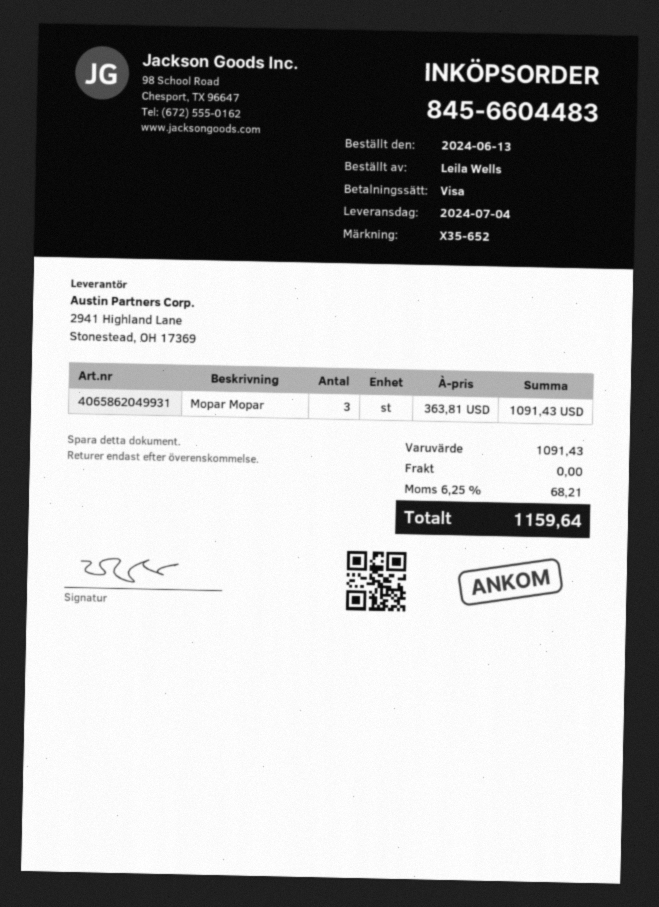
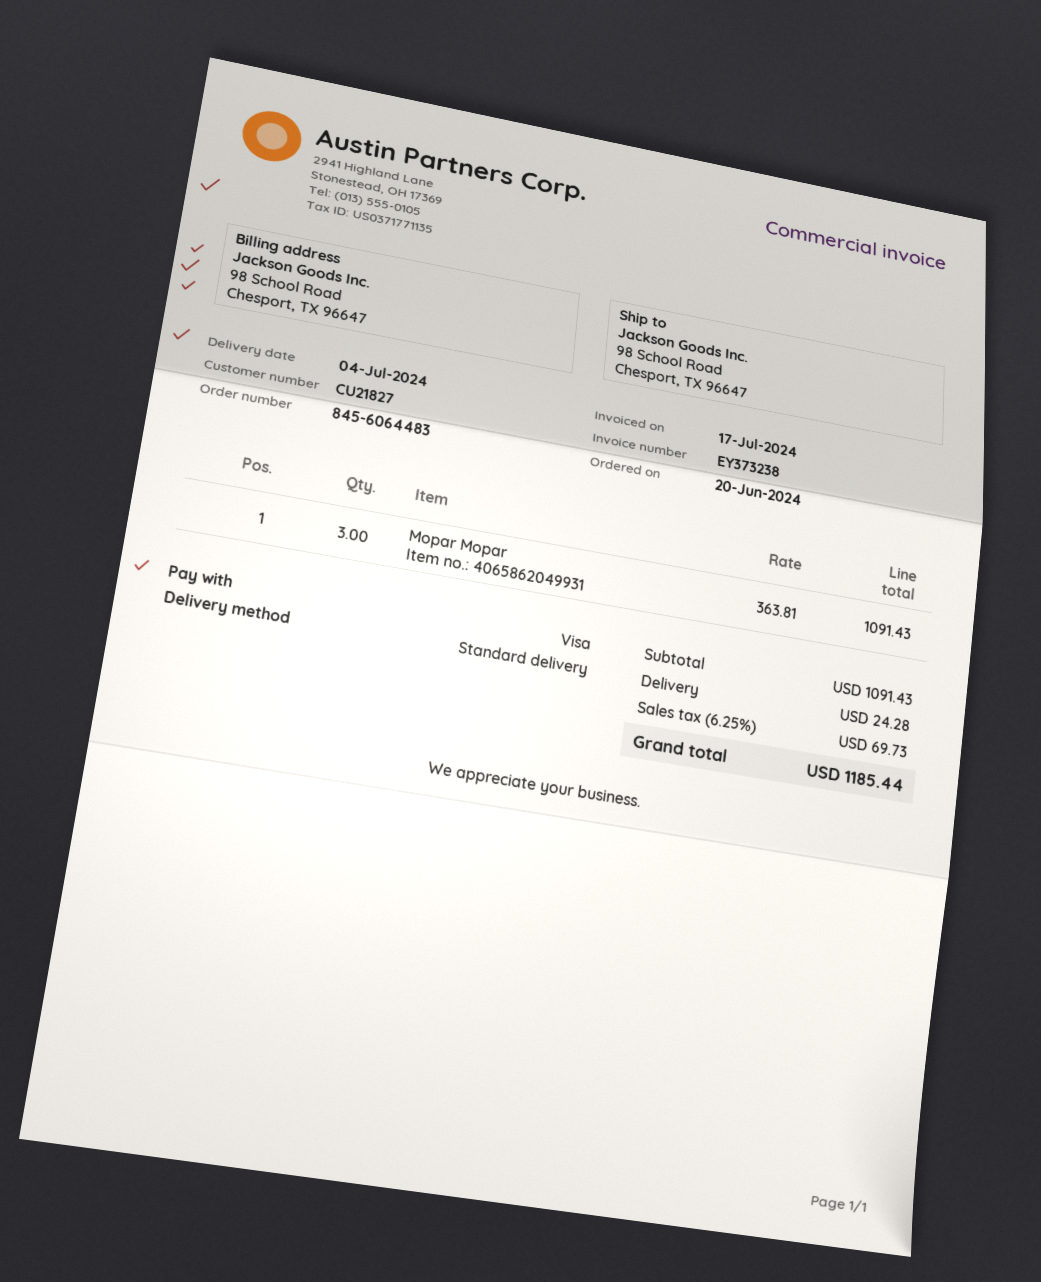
order number: 845-6604483 -> 845-6064483
order date: 2024-06-13 -> 2024-06-20
shipping: 0.00 -> 24.28
tax: 6.25% = 68.21 -> 6.25% = 69.73
total: 1159.64 -> 1185.44

